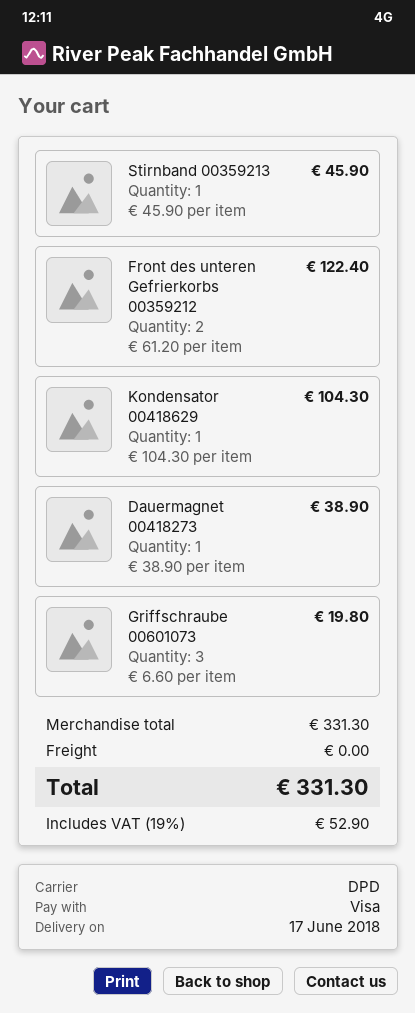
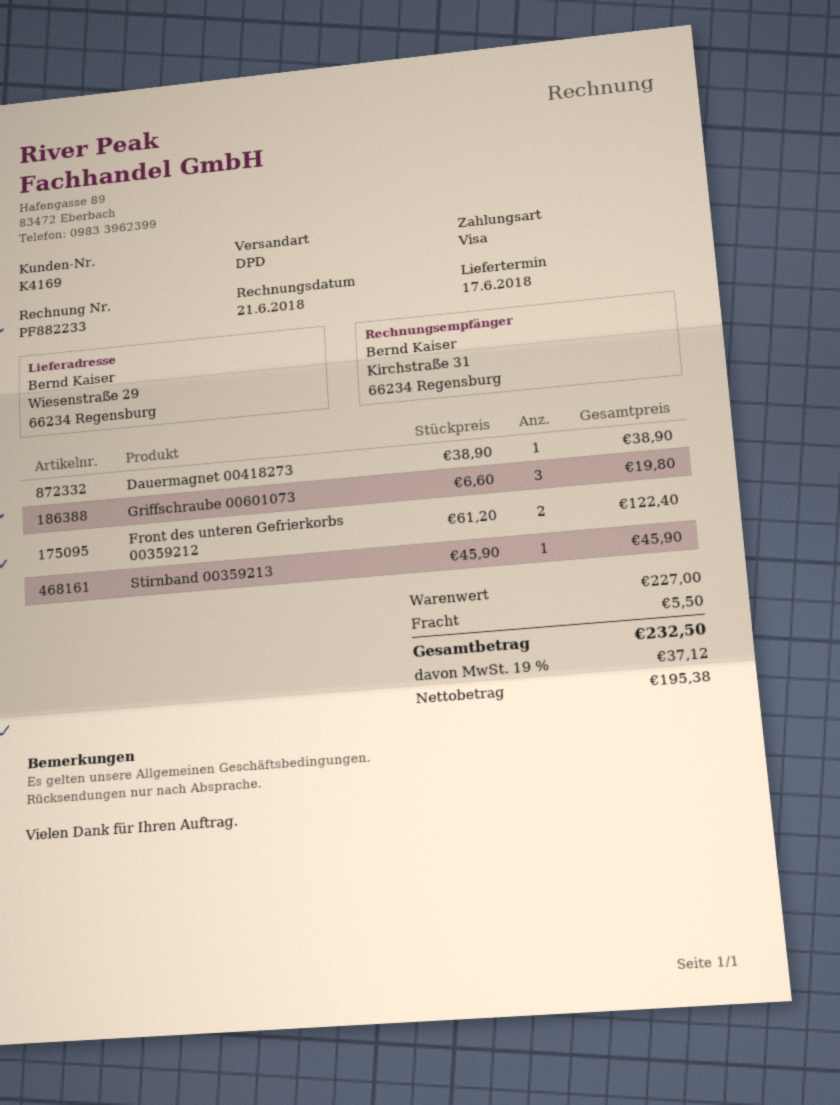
Kondensator 00418629: 1 x 104.30 = 104.30 -> none
subtotal: 331.30 -> 227.00
shipping: 0.00 -> 5.50
tax: 19% = 52.90 -> 19% = 37.12
total: 331.30 -> 232.50

